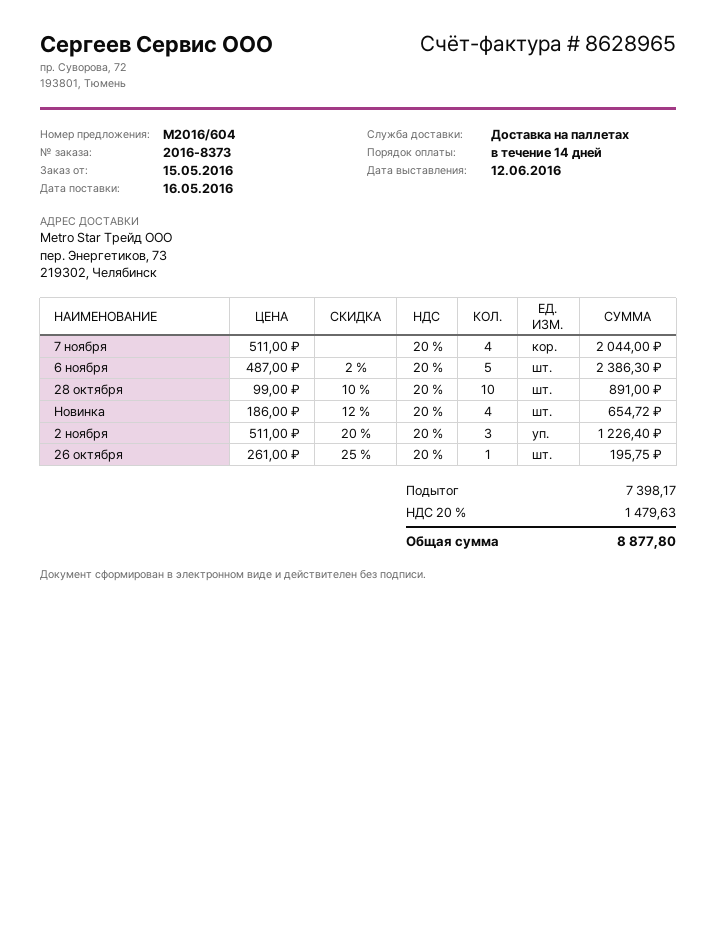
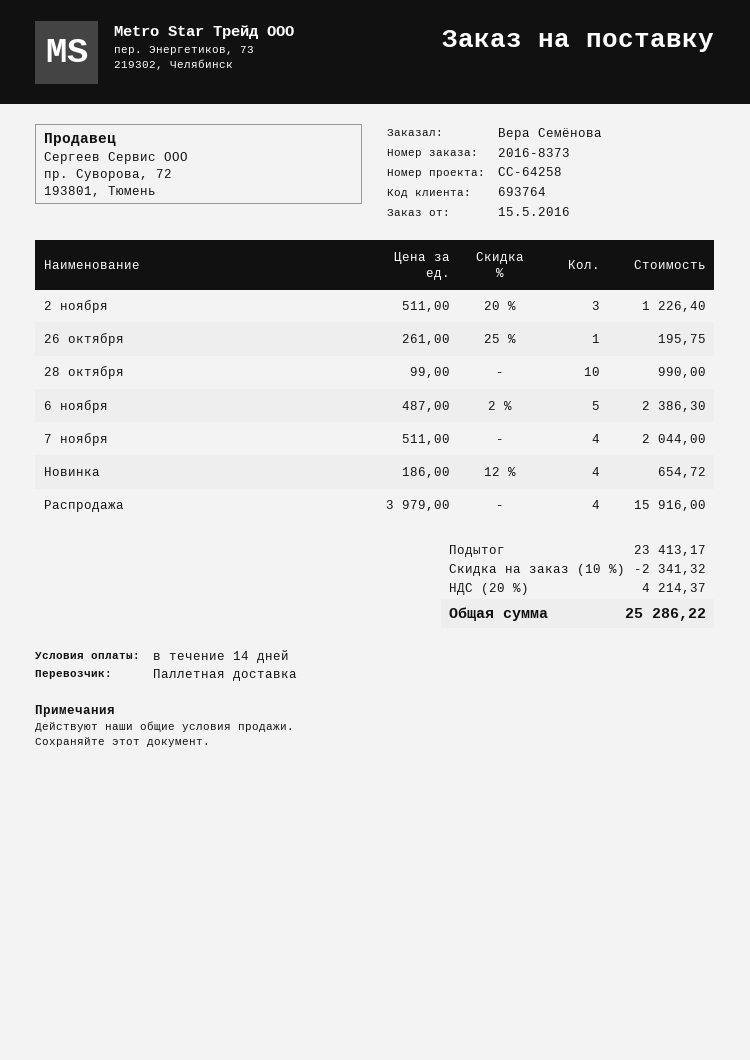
28 октября: 10 x 99.00 - 10% = 891.00 -> 10 x 99.00 = 990.00
Распродажа: none -> 4 x 3979.00 = 15916.00
subtotal: 7398.17 -> 23413.17
discount: none -> 10% = 2341.32
tax: 20% = 1479.63 -> 20% = 4214.37
total: 8877.80 -> 25286.22

